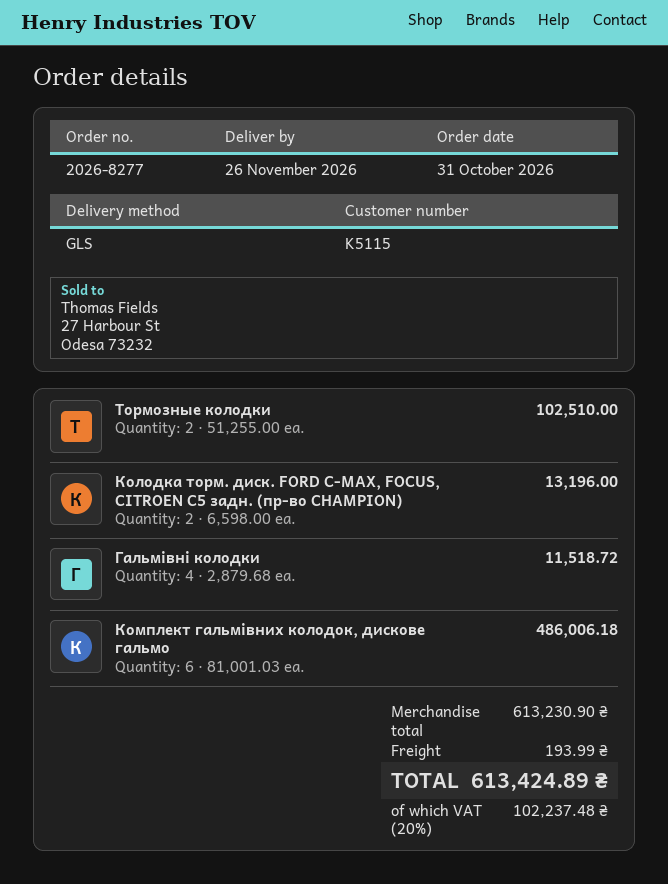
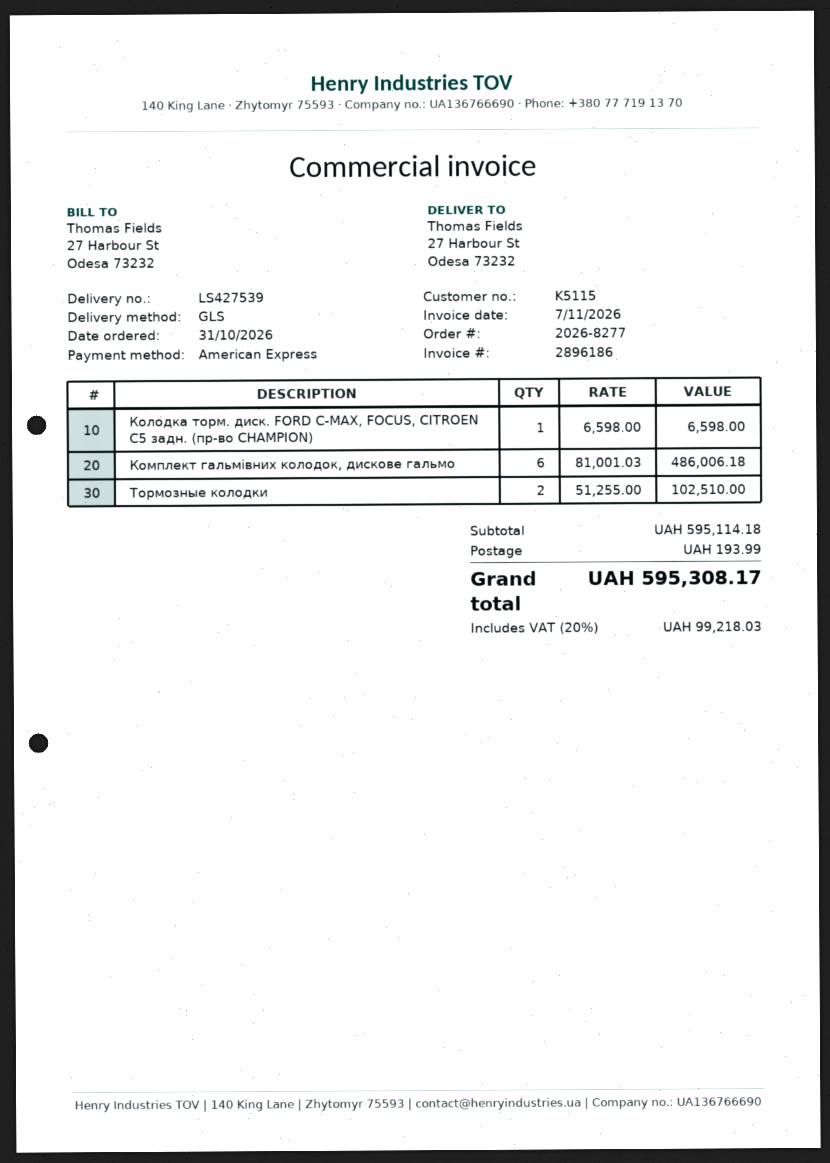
Колодка торм. диск. FORD C-MAX, FOCUS, CITROEN C5 задн. (пр-во CHAMPION): 2 x 6598.00 = 13196.00 -> 1 x 6598.00 = 6598.00
Гальмівні колодки: 4 x 2879.68 = 11518.72 -> none
subtotal: 613230.90 -> 595114.18
tax: 20% = 102237.48 -> 20% = 99218.03
total: 613424.89 -> 595308.17

